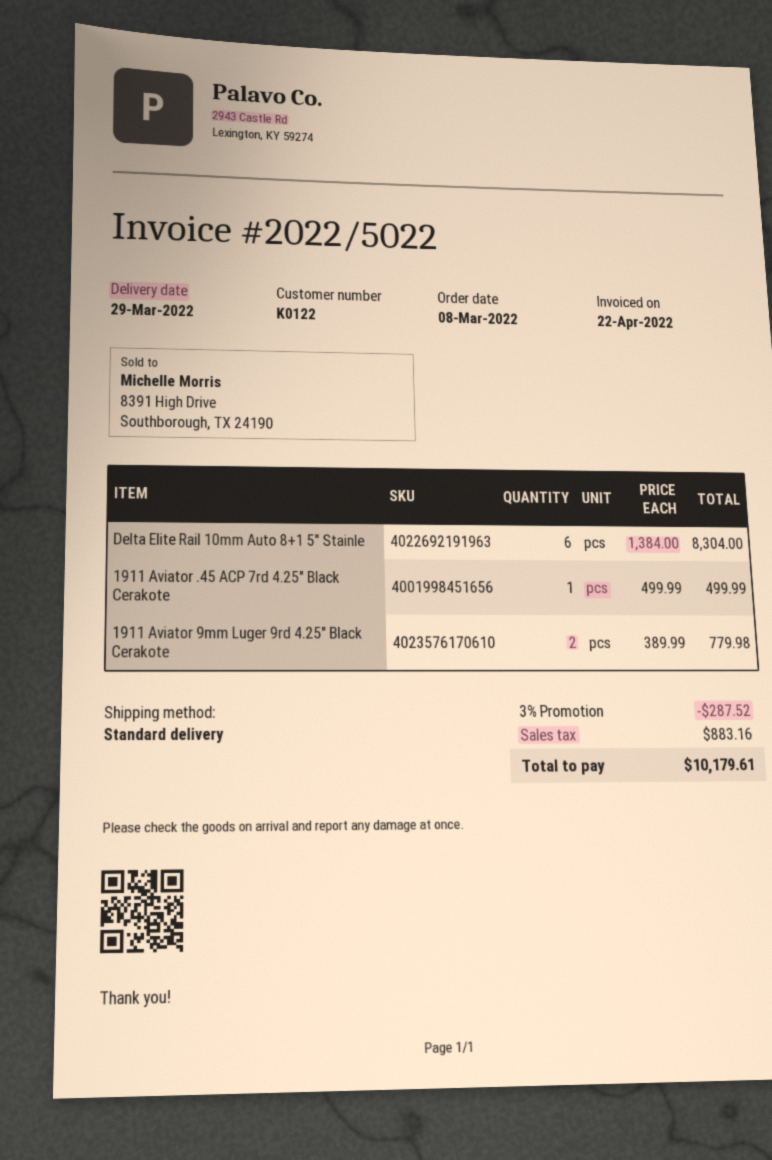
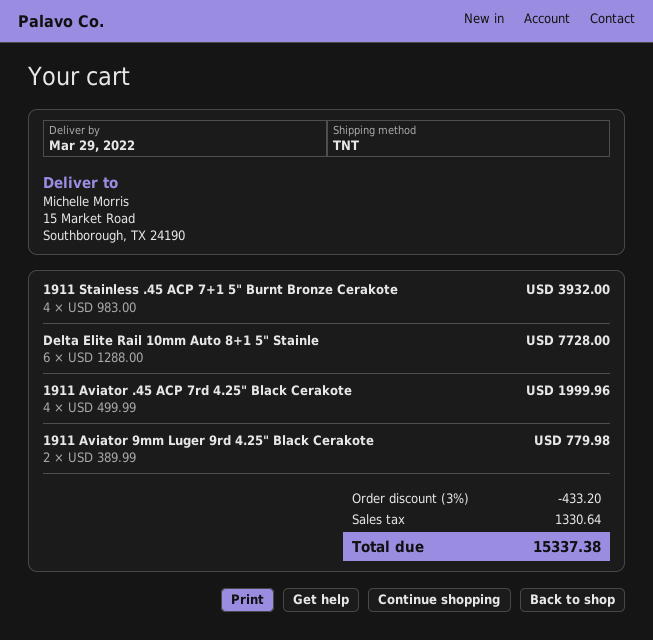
shipping method: standard -> TNT
Delta Elite Rail 10mm Auto 8+1 5" Stainle: 6 x 1384.00 = 8304.00 -> 6 x 1288.00 = 7728.00
1911 Aviator .45 ACP 7rd 4.25" Black Cerakote: 1 x 499.99 = 499.99 -> 4 x 499.99 = 1999.96
1911 Stainless .45 ACP 7+1 5" Burnt Bronze Cerakote: none -> 4 x 983.00 = 3932.00
discount: 3% = 287.52 -> 3% = 433.20
tax: 883.16 -> 1330.64
total: 10179.61 -> 15337.38

